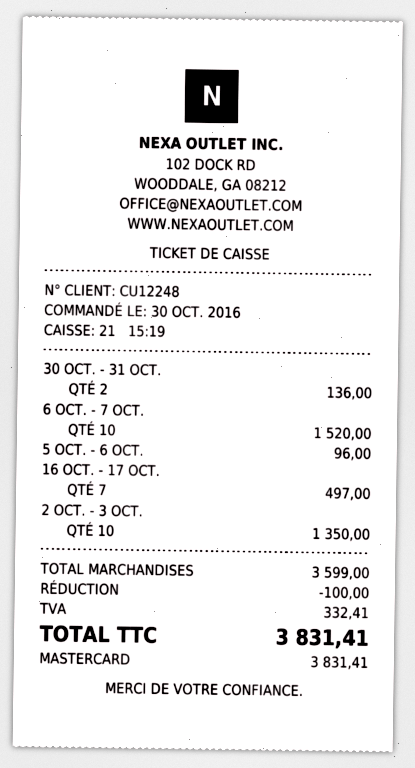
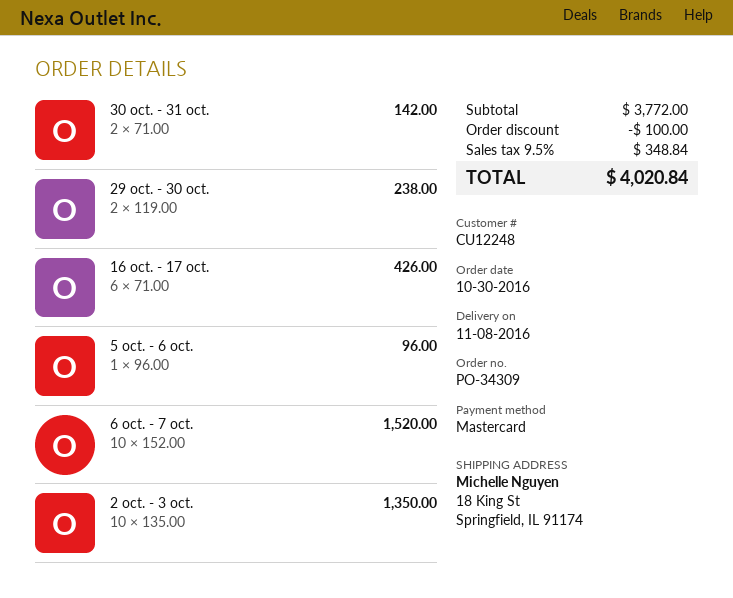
30 OCT. - 31 OCT.: 2 for 136.00 -> 2 for 142.00
16 OCT. - 17 OCT.: 7 for 497.00 -> 6 for 426.00
29 oct. - 30 oct.: none -> 2 for 238.00
subtotal: 3599.00 -> 3772.00
tax: 332.41 -> 348.84
total: 3831.41 -> 4020.84

